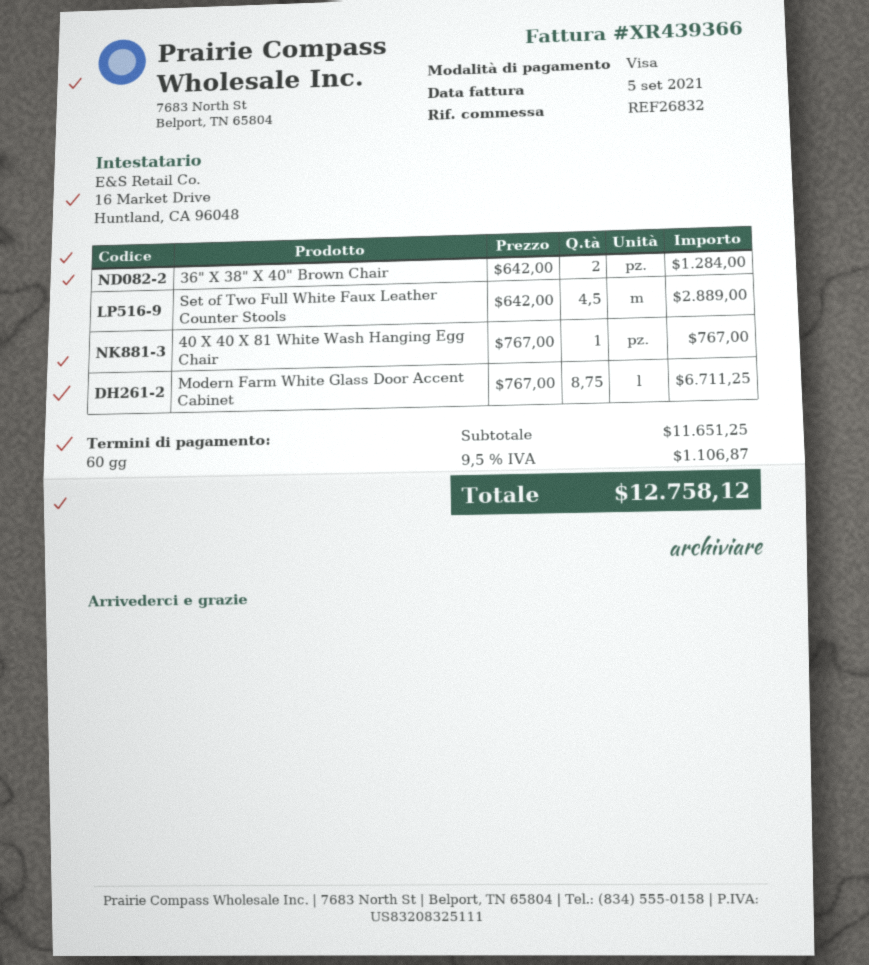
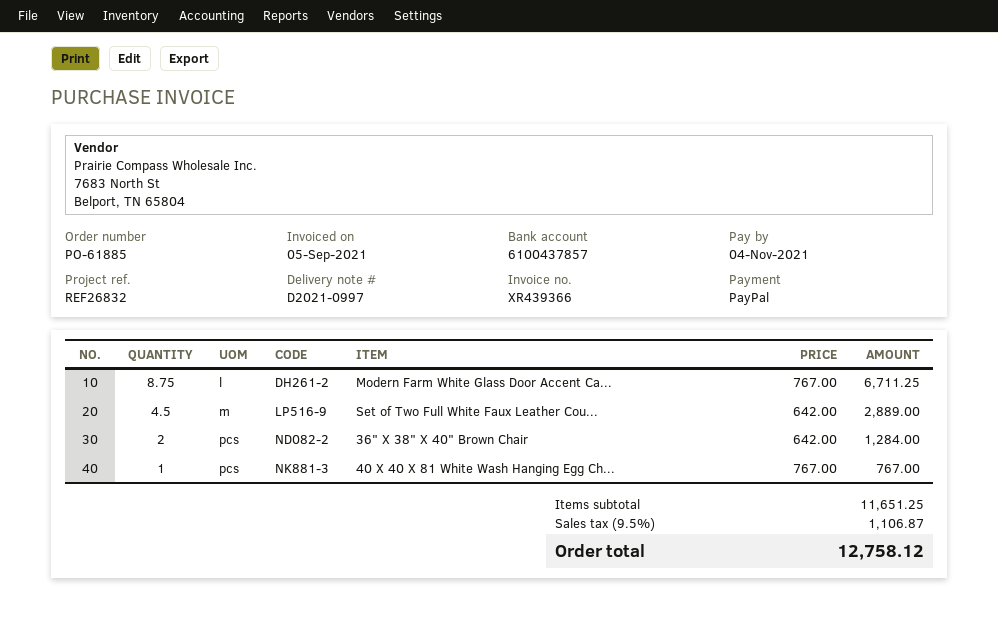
payment method: Visa -> PayPal

